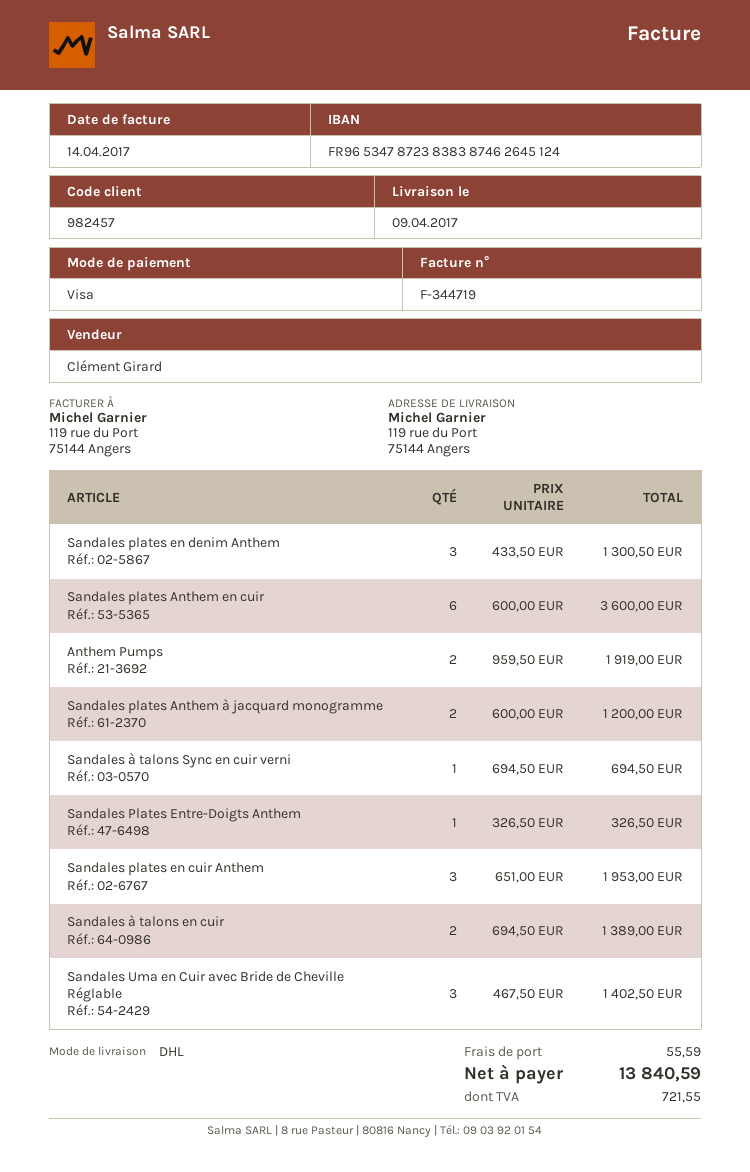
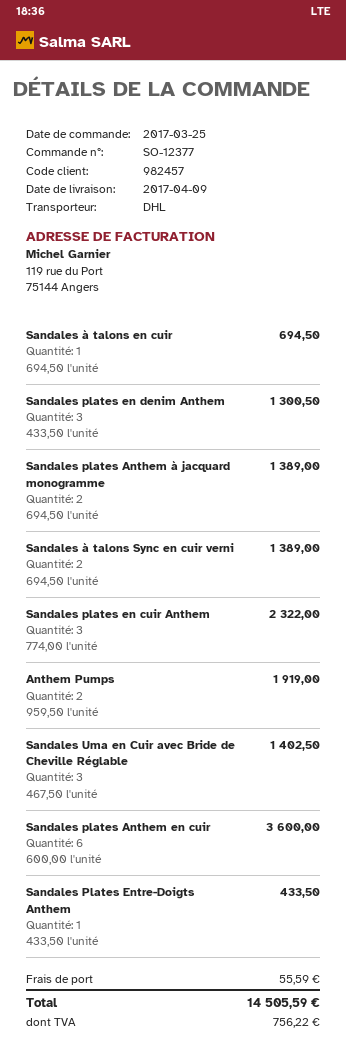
Sandales plates Anthem à jacquard monogramme: 2 x 600.00 = 1200.00 -> 2 x 694.50 = 1389.00
Sandales à talons Sync en cuir verni: 1 x 694.50 = 694.50 -> 2 x 694.50 = 1389.00
Sandales Plates Entre-Doigts Anthem: 1 x 326.50 = 326.50 -> 1 x 433.50 = 433.50
Sandales plates en cuir Anthem: 3 x 651.00 = 1953.00 -> 3 x 774.00 = 2322.00
Sandales à talons en cuir: 2 x 694.50 = 1389.00 -> 1 x 694.50 = 694.50
tax: 721.55 -> 756.22
total: 13840.59 -> 14505.59

